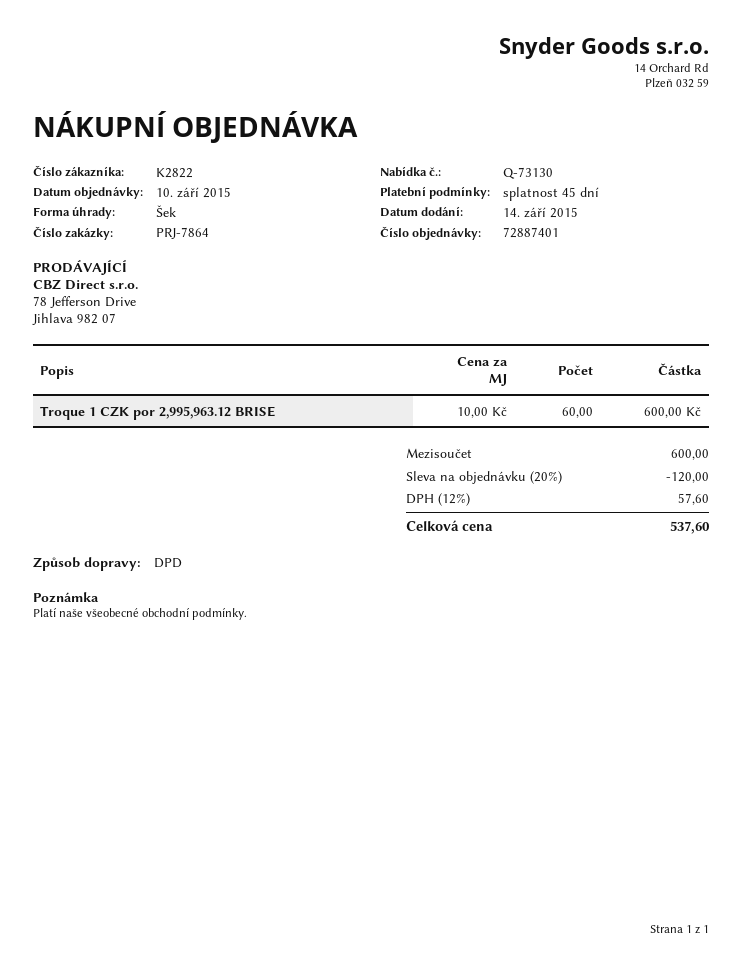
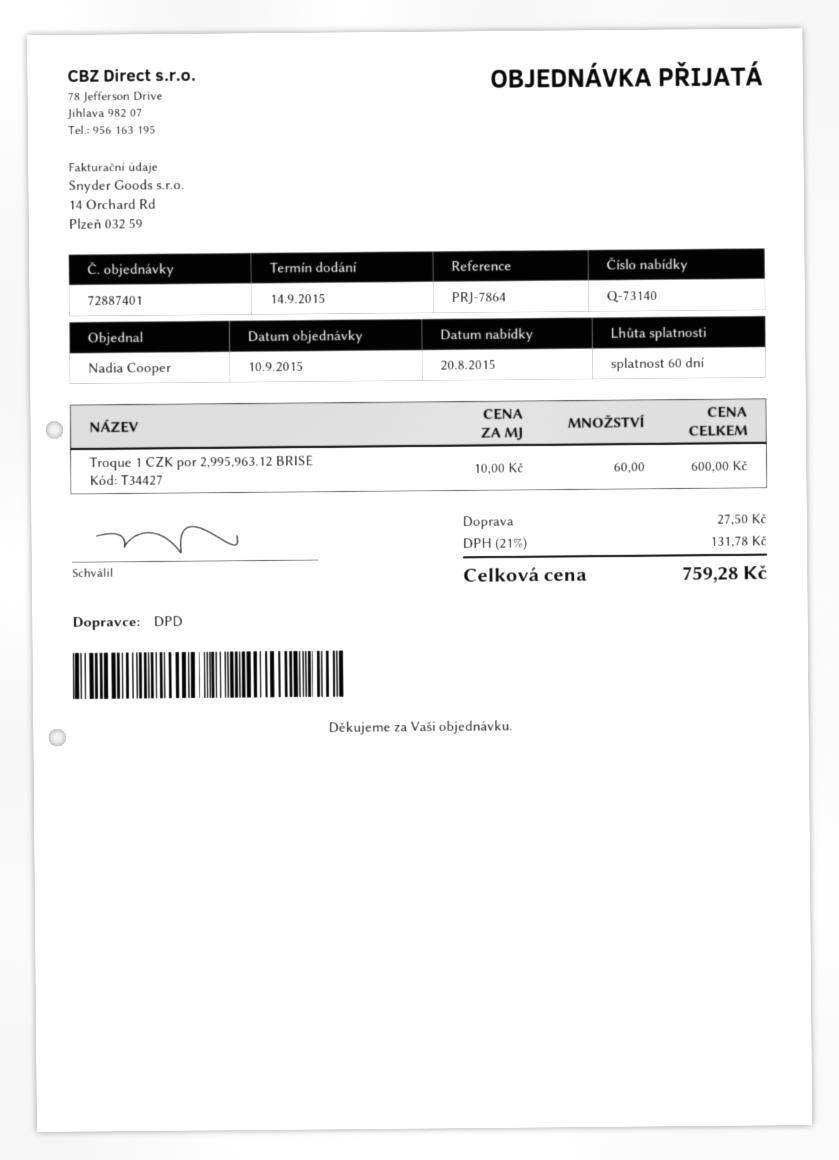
quote number: Q-73130 -> Q-73140
payment terms: 45 days -> 60 days
discount: 20% = 120.00 -> none
shipping: none -> 27.50
tax: 12% = 57.60 -> 21% = 131.78
total: 537.60 -> 759.28

